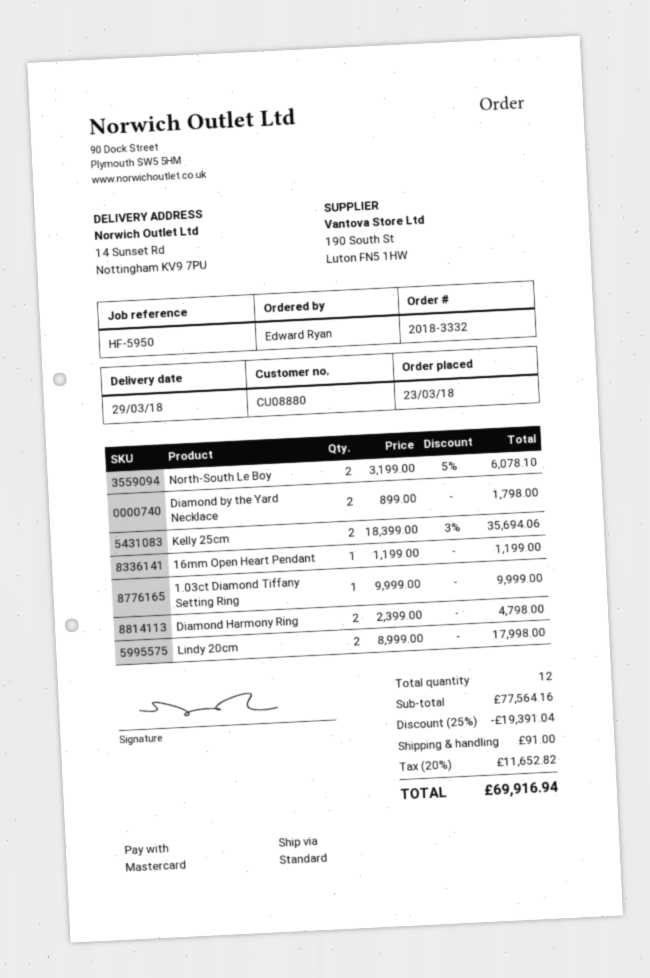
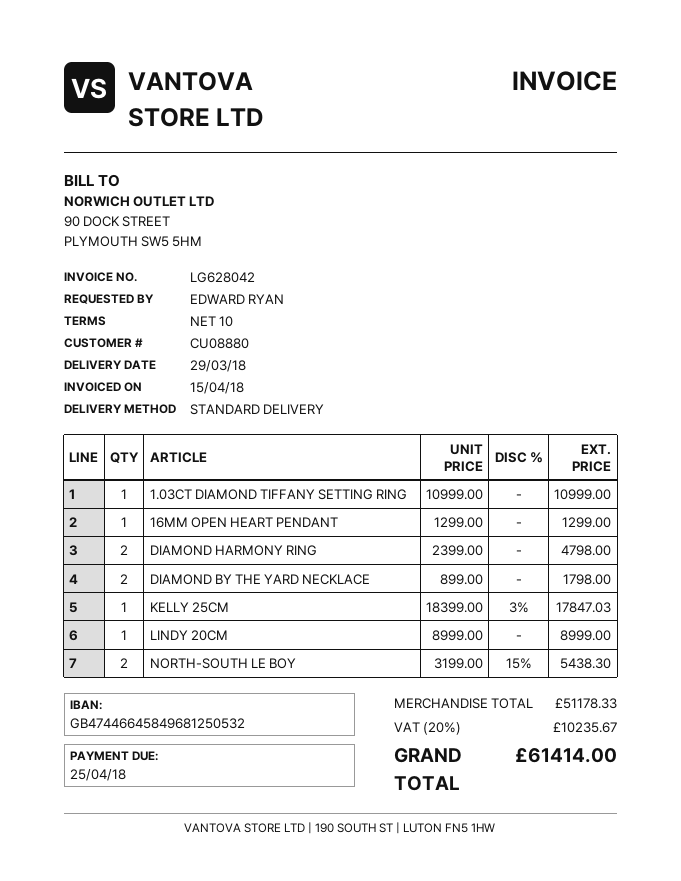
North-South Le Boy: 2 x 3199.00 - 5% = 6078.10 -> 2 x 3199.00 - 15% = 5438.30
Kelly 25cm: 2 x 18399.00 - 3% = 35694.06 -> 1 x 18399.00 - 3% = 17847.03
16mm Open Heart Pendant: 1 x 1199.00 = 1199.00 -> 1 x 1299.00 = 1299.00
1.03ct Diamond Tiffany Setting Ring: 1 x 9999.00 = 9999.00 -> 1 x 10999.00 = 10999.00
Lindy 20cm: 2 x 8999.00 = 17998.00 -> 1 x 8999.00 = 8999.00
subtotal: 77564.16 -> 51178.33
discount: 25% = 19391.04 -> none
shipping: 91.00 -> none
tax: 20% = 11652.82 -> 20% = 10235.67
total: 69916.94 -> 61414.00

